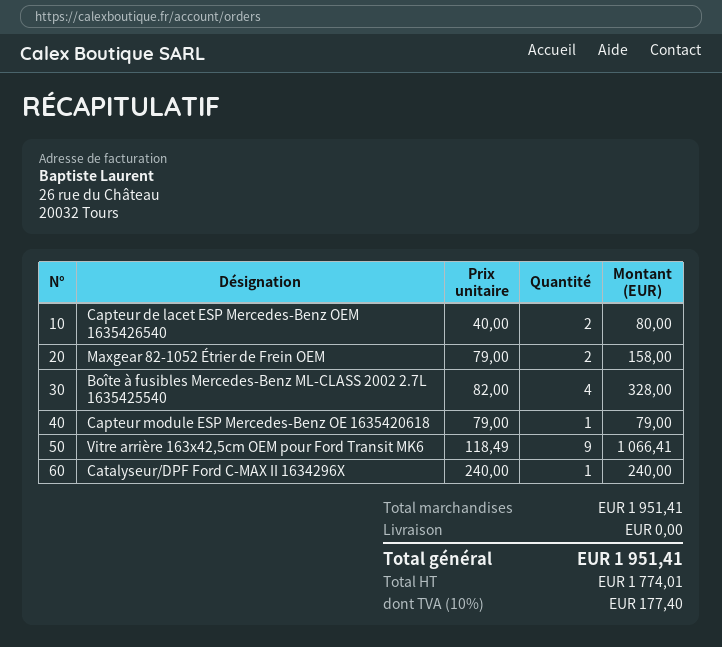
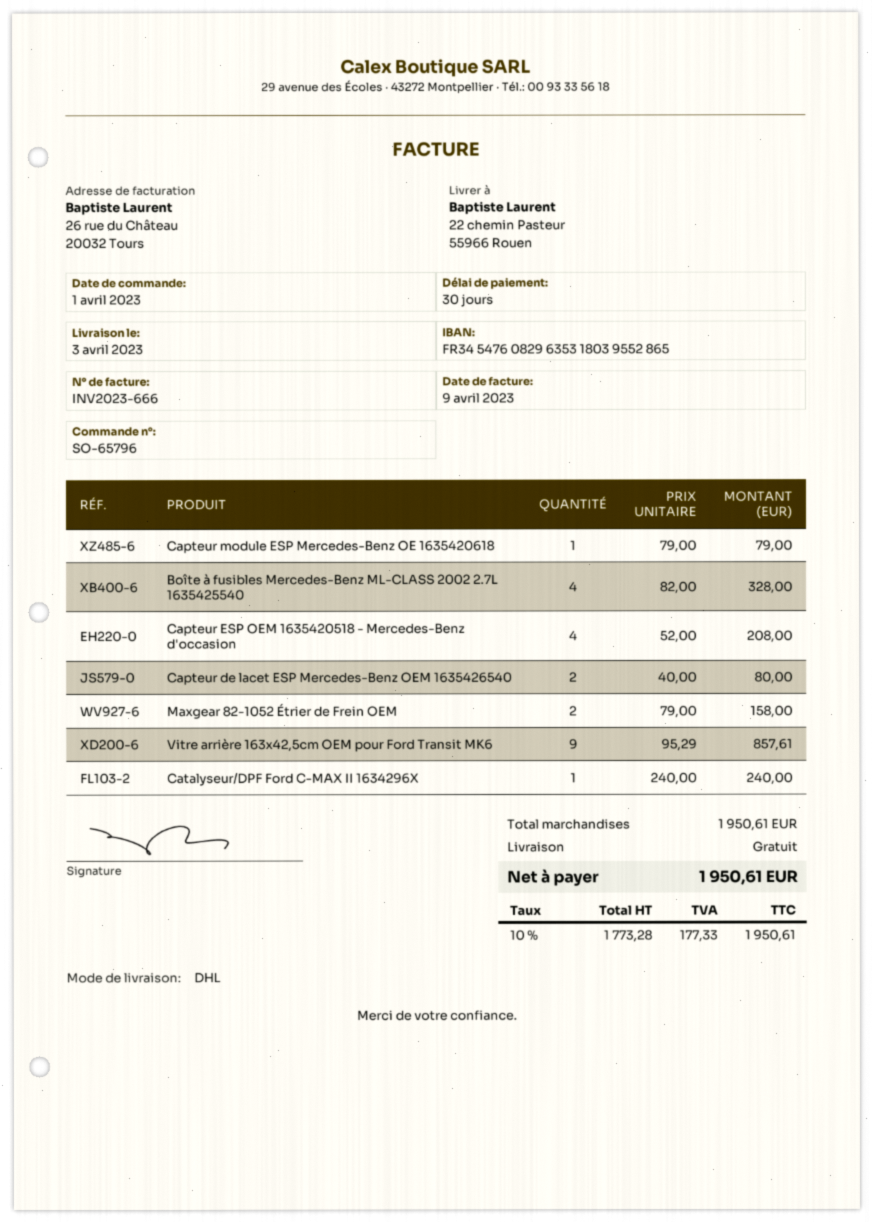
Vitre arrière 163x42,5cm OEM pour Ford Transit MK6: 9 x 118.49 = 1066.41 -> 9 x 95.29 = 857.61
Capteur ESP OEM 1635420518 - Mercedes-Benz d'occasion: none -> 4 x 52.00 = 208.00
subtotal: 1951.41 -> 1950.61
net: 1774.01 -> 1773.28
tax: 10% = 177.40 -> 10% = 177.33
total: 1951.41 -> 1950.61

